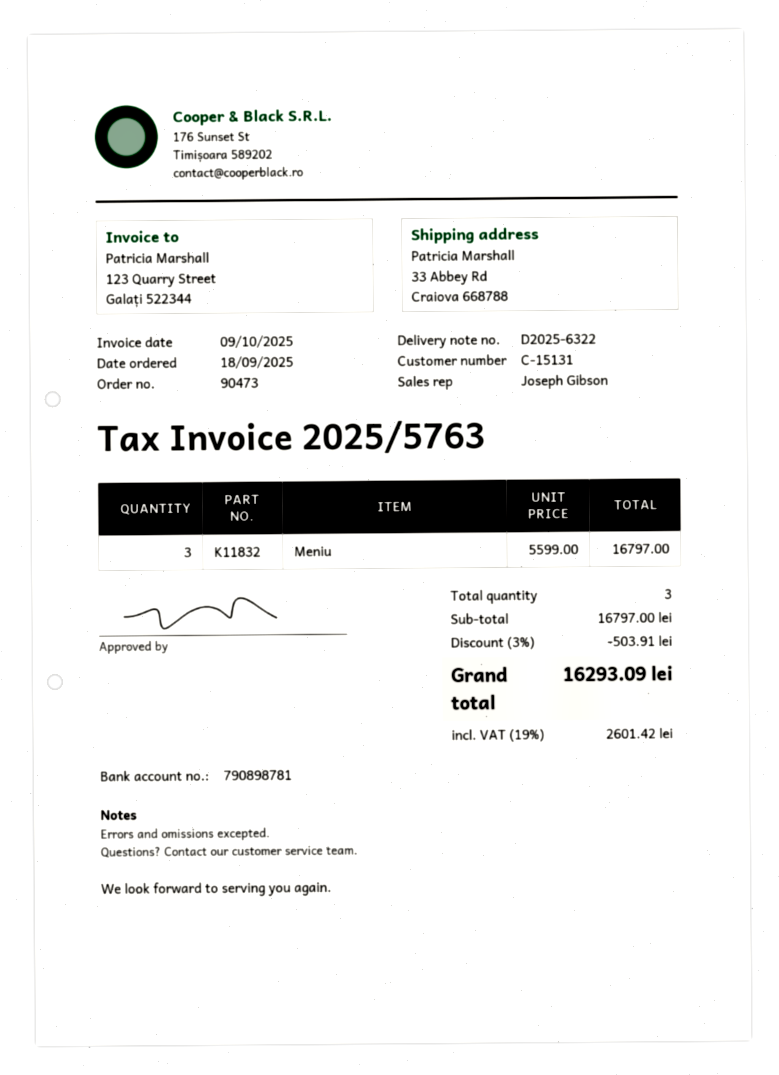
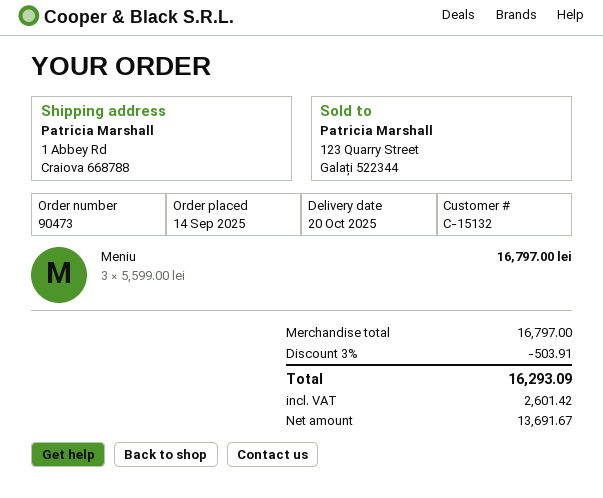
order date: 2025-09-18 -> 2025-09-14
customer number: C-15131 -> C-15132
ship to: 33 Abbey Rd, Craiova 668788 -> 1 Abbey Rd, Craiova 668788

